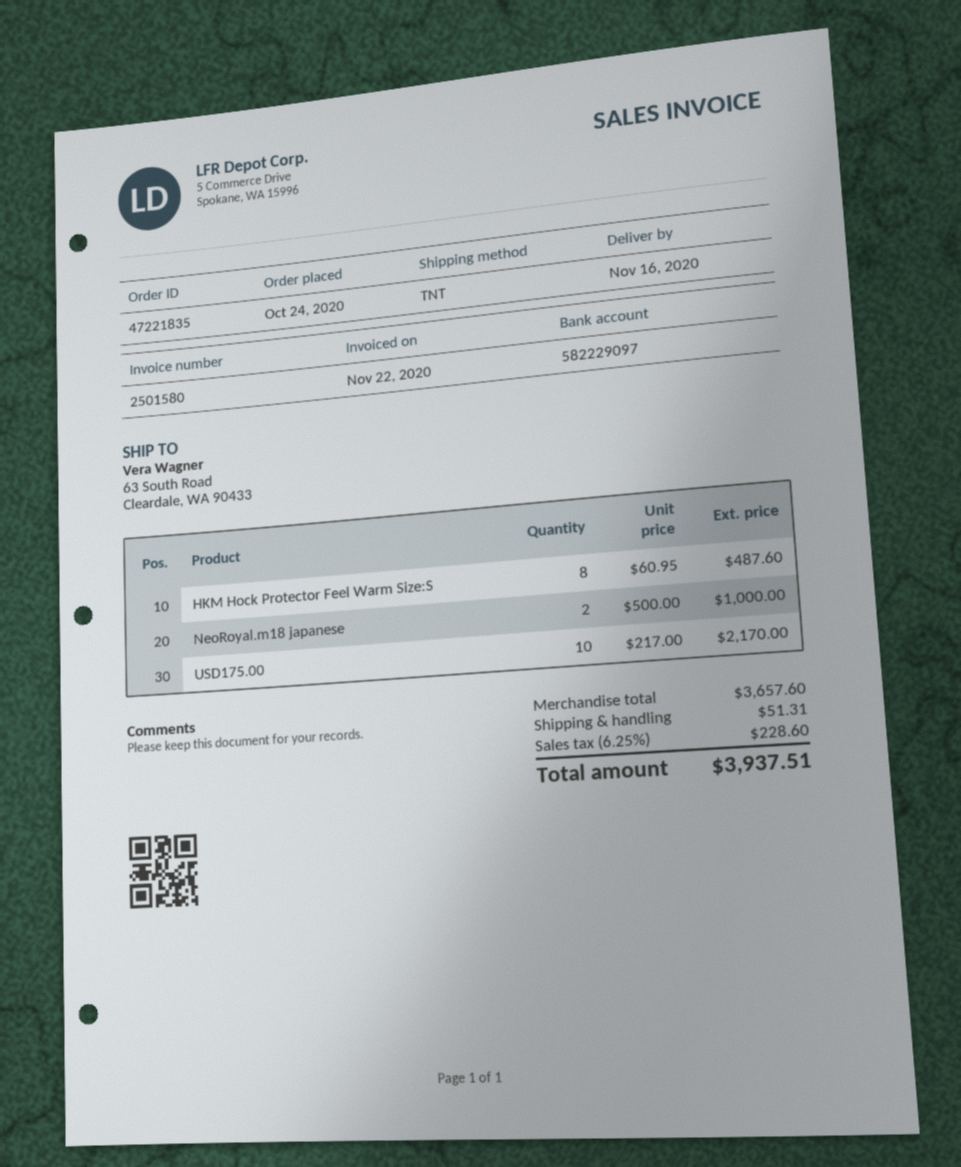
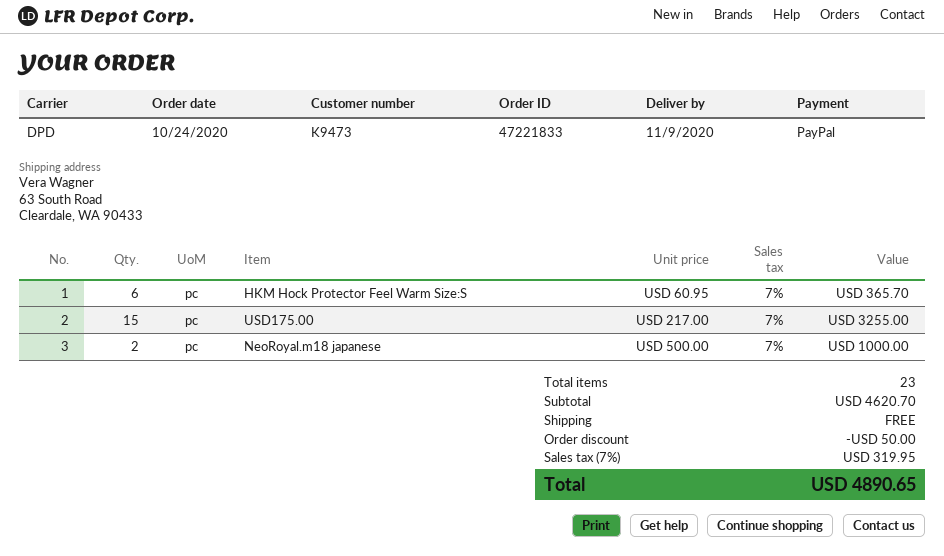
order number: 47221835 -> 47221833
delivery date: 2020-11-16 -> 2020-11-09
shipping method: TNT -> DPD
HKM Hock Protector Feel Warm Size:S: 8 x 60.95 = 487.60 -> 6 x 60.95 = 365.70
USD175.00: 10 x 217.00 = 2170.00 -> 15 x 217.00 = 3255.00
subtotal: 3657.60 -> 4620.70
discount: none -> 50.00
shipping: 51.31 -> 0.00
tax: 6.25% = 228.60 -> 7% = 319.95
total: 3937.51 -> 4890.65

